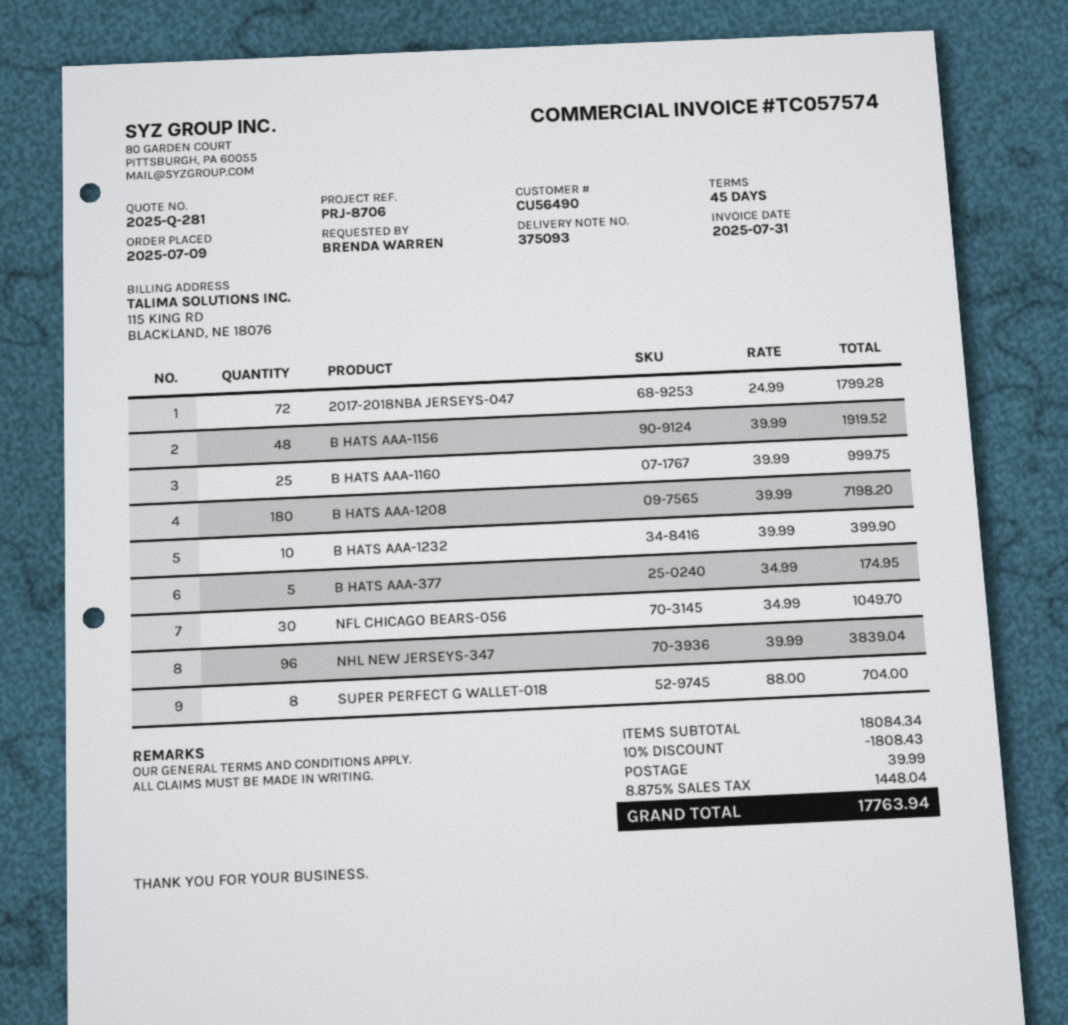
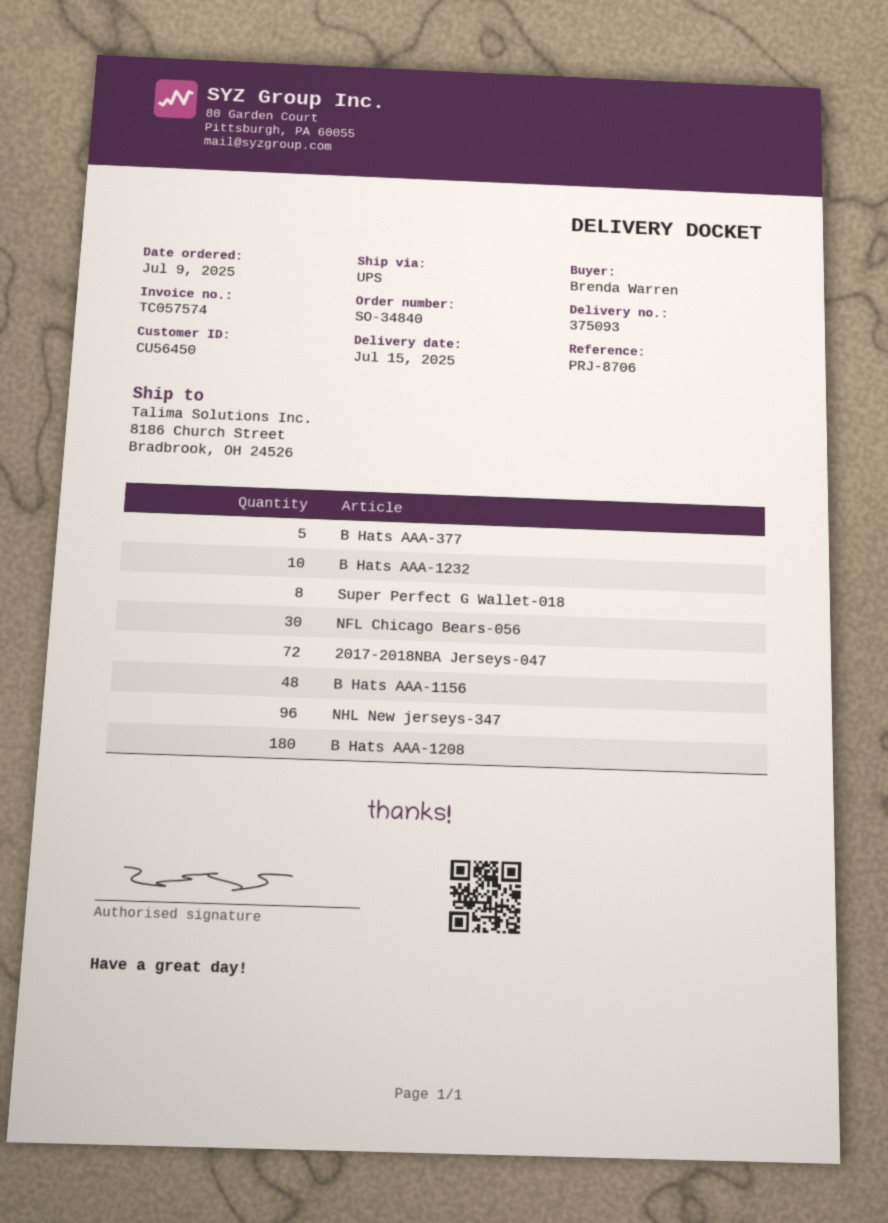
customer number: CU56490 -> CU56450
B HATS AAA-1160: 25 -> none

